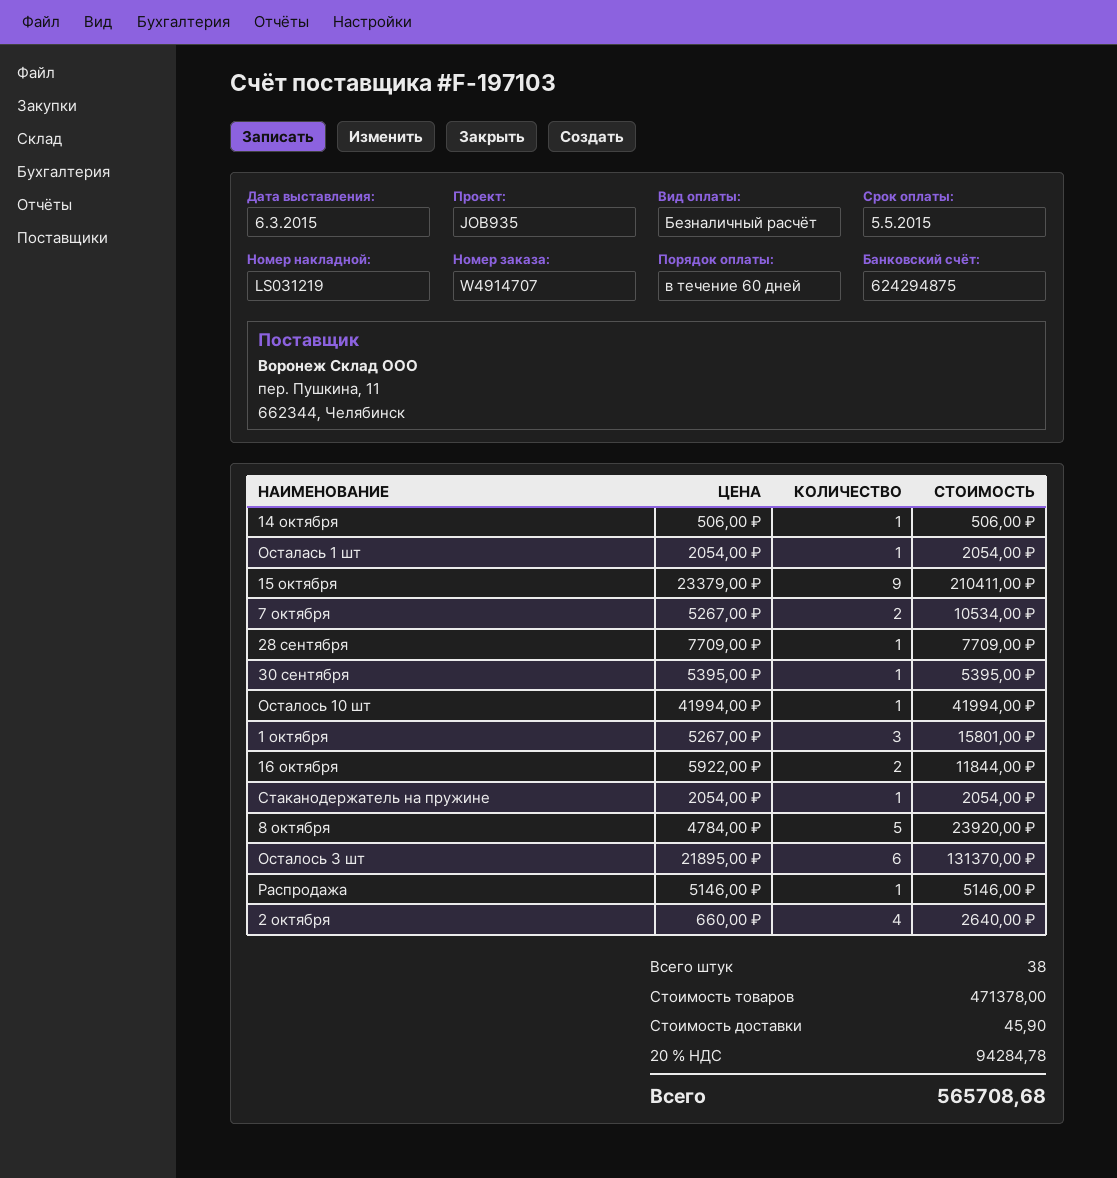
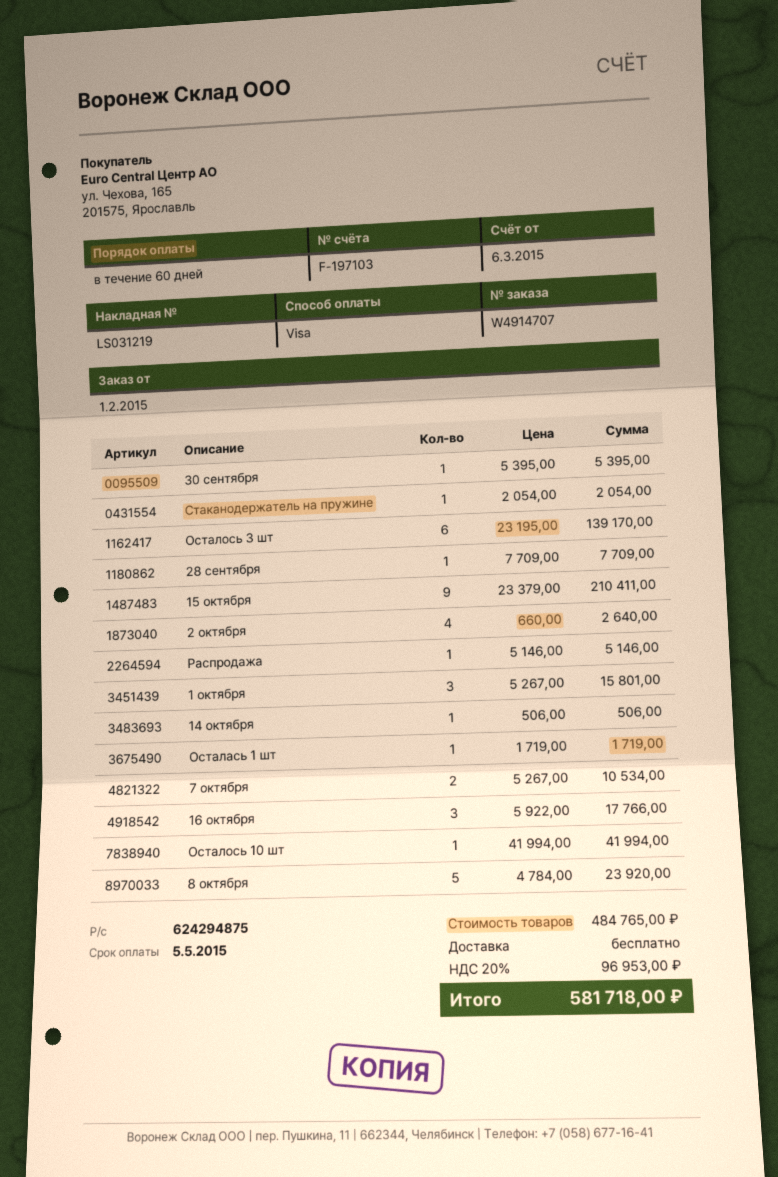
payment method: bank transfer -> Visa
Осталась 1 шт: 1 x 2054.00 = 2054.00 -> 1 x 1719.00 = 1719.00
16 октября: 2 x 5922.00 = 11844.00 -> 3 x 5922.00 = 17766.00
Осталось 3 шт: 6 x 21895.00 = 131370.00 -> 6 x 23195.00 = 139170.00
subtotal: 471378.00 -> 484765.00
shipping: 45.90 -> 0.00
tax: 20% = 94284.78 -> 20% = 96953.00
total: 565708.68 -> 581718.00

